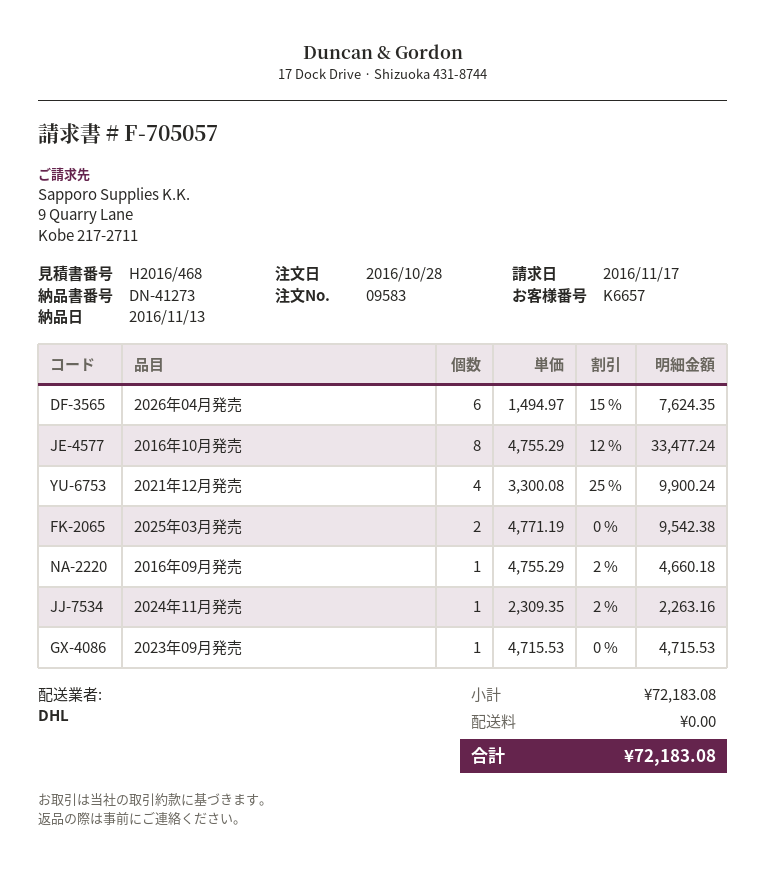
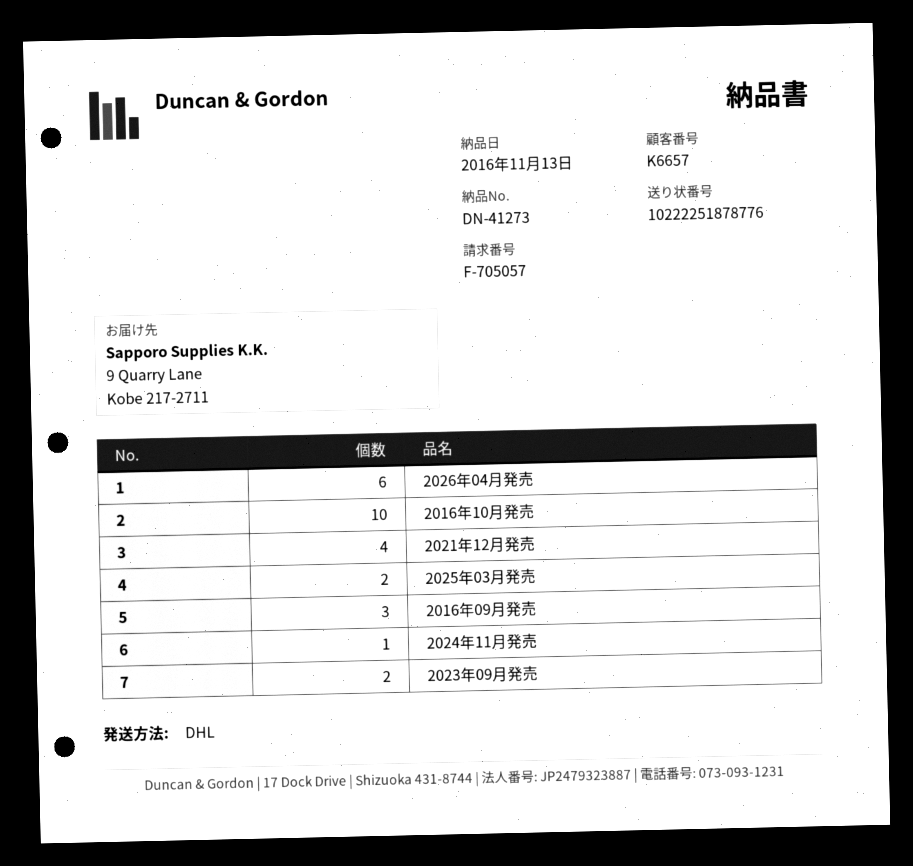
2016年10月発売: 8 -> 10
2016年09月発売: 1 -> 3
2023年09月発売: 1 -> 2

